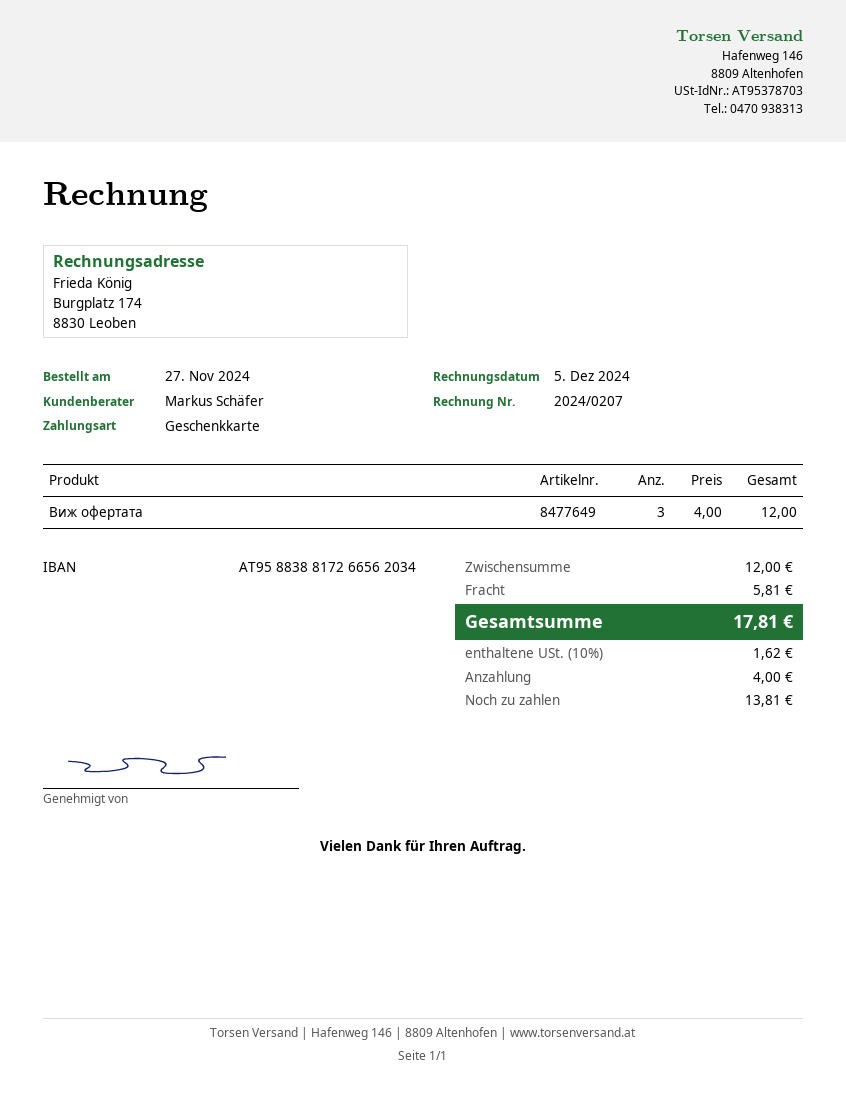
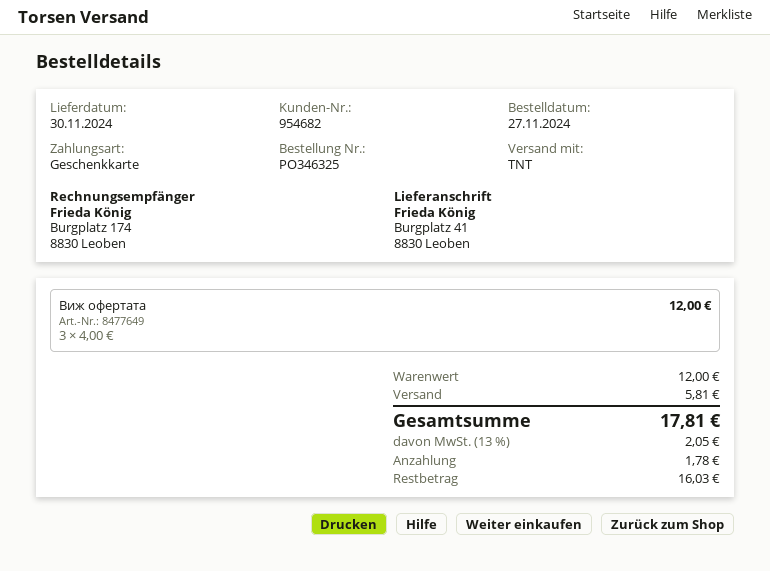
tax: 10% = 1.62 -> 13% = 2.05
deposit: 4.00 -> 1.78
balance: 13.81 -> 16.03

